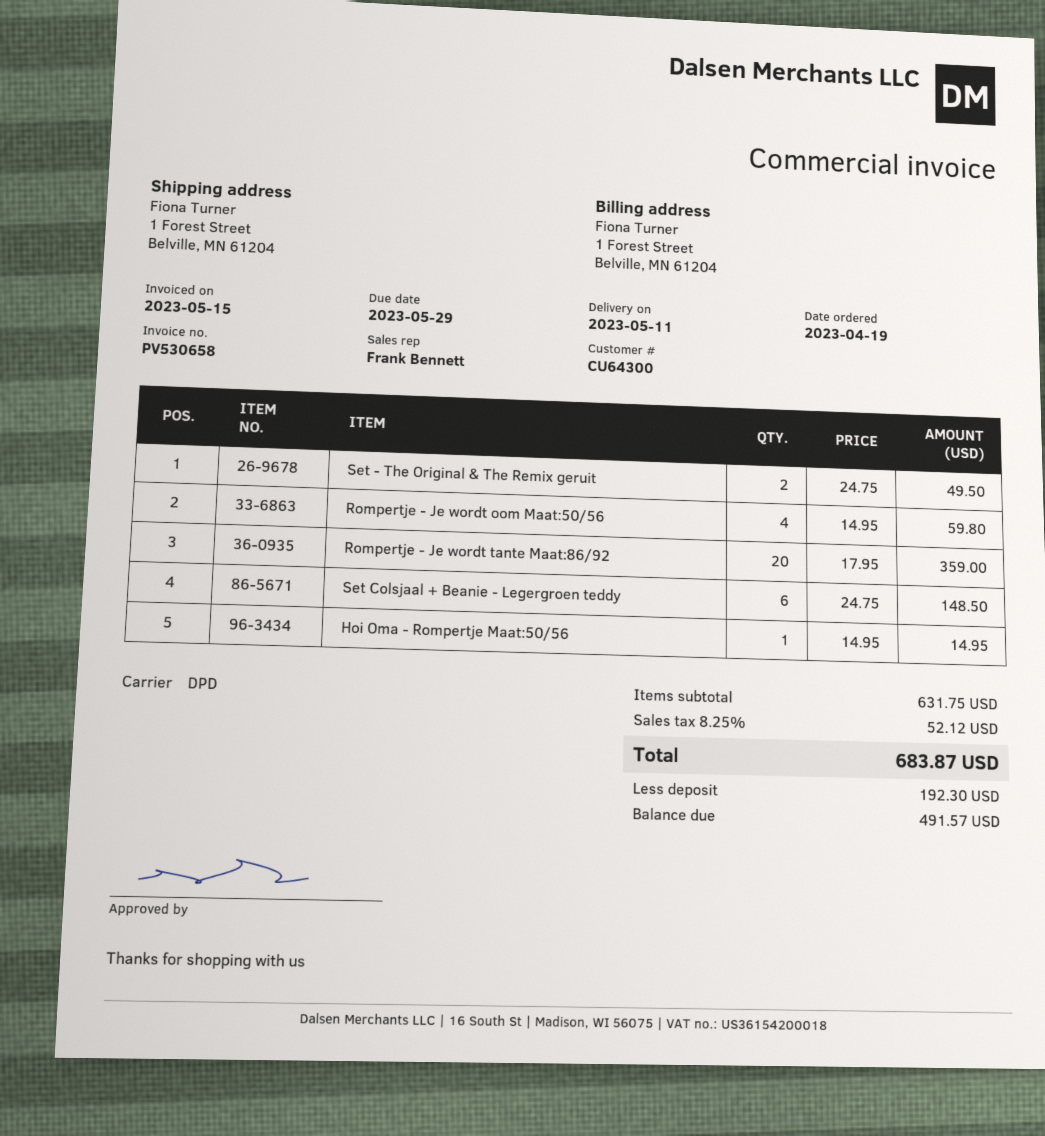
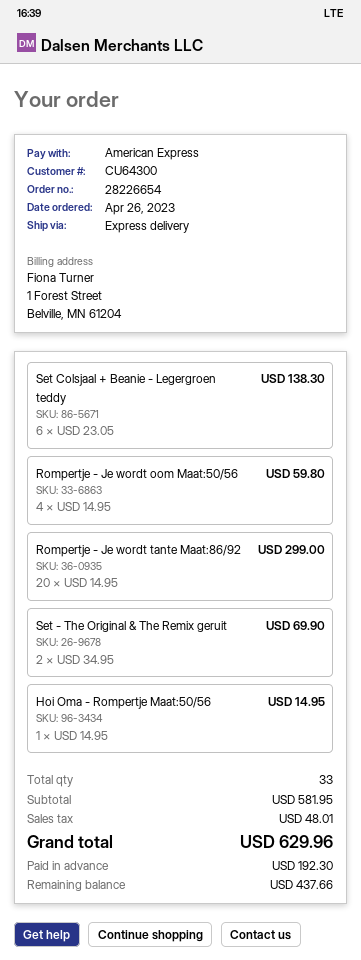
order date: 2023-04-19 -> 2023-04-26
shipping method: DPD -> express
Set - The Original & The Remix geruit: 2 x 24.75 = 49.50 -> 2 x 34.95 = 69.90
Rompertje - Je wordt tante Maat:86/92: 20 x 17.95 = 359.00 -> 20 x 14.95 = 299.00
Set Colsjaal + Beanie - Legergroen teddy: 6 x 24.75 = 148.50 -> 6 x 23.05 = 138.30
subtotal: 631.75 -> 581.95
tax: 52.12 -> 48.01
total: 683.87 -> 629.96
balance: 491.57 -> 437.66

